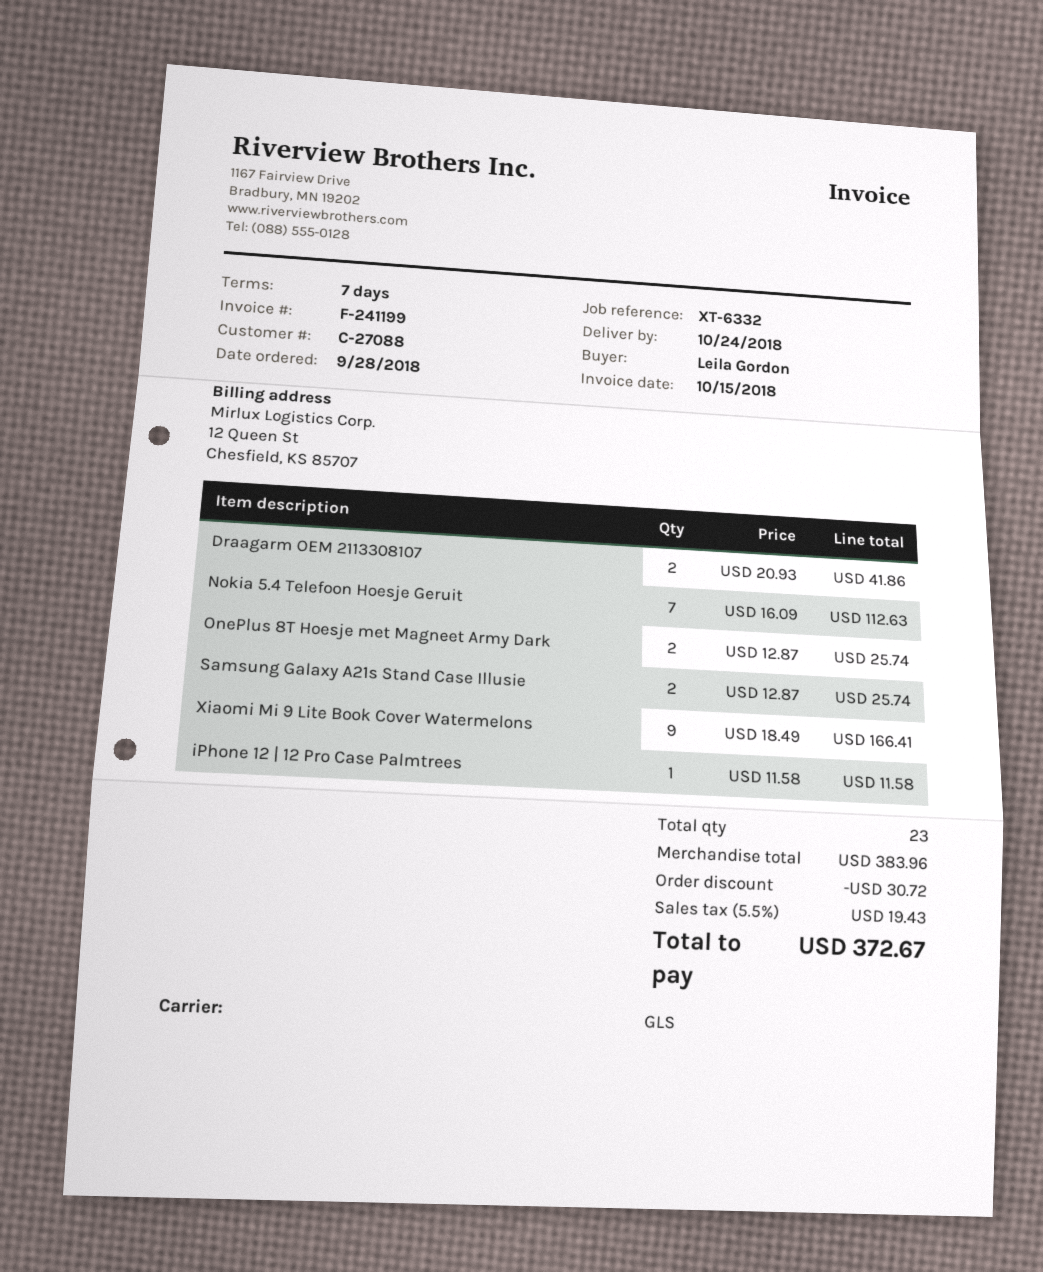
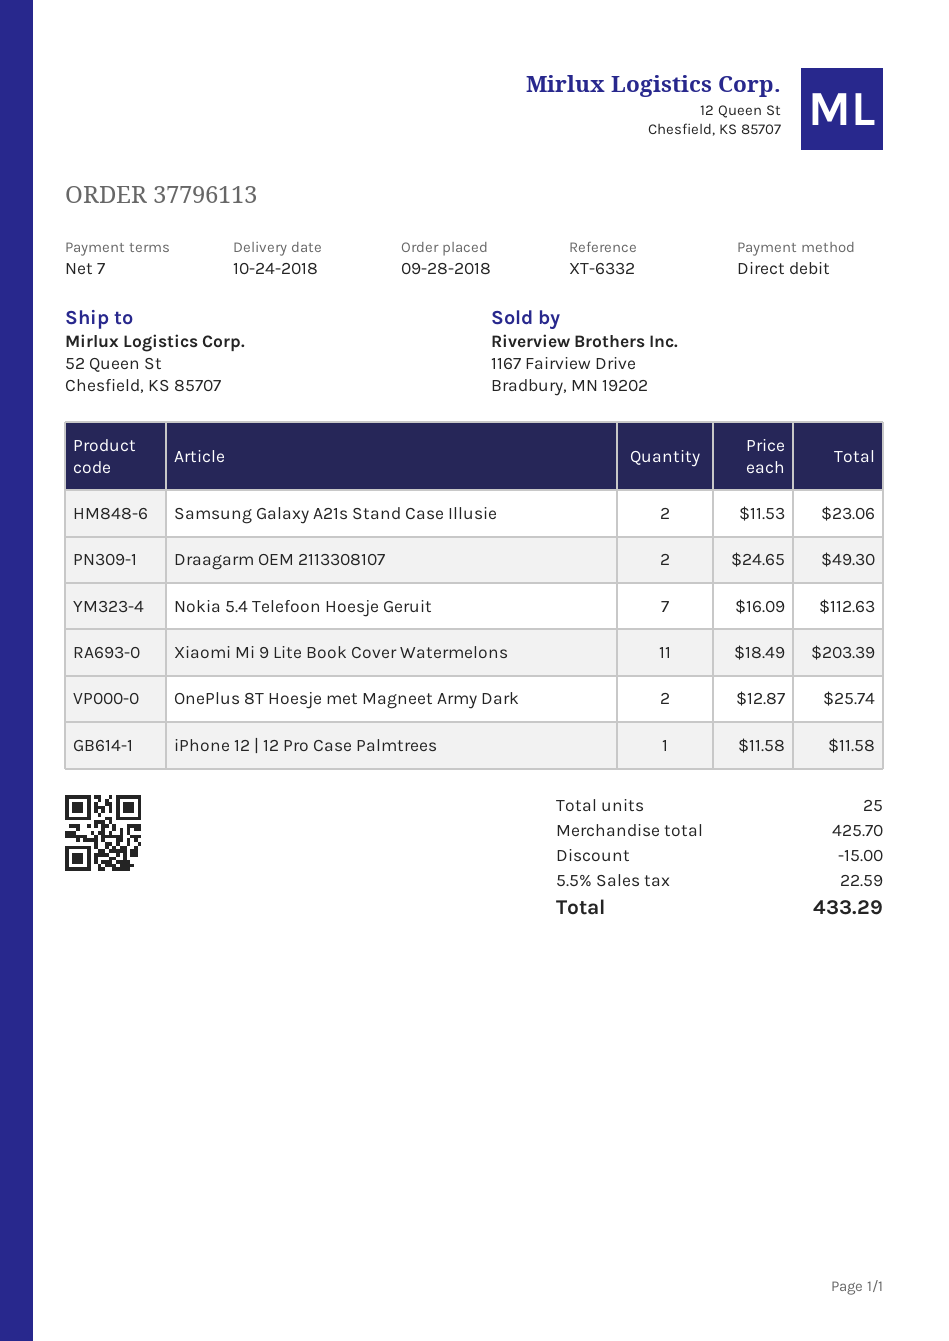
Draagarm OEM 2113308107: 2 x 20.93 = 41.86 -> 2 x 24.65 = 49.30
Samsung Galaxy A21s Stand Case Illusie: 2 x 12.87 = 25.74 -> 2 x 11.53 = 23.06
Xiaomi Mi 9 Lite Book Cover Watermelons: 9 x 18.49 = 166.41 -> 11 x 18.49 = 203.39
total quantity: 23 -> 25
subtotal: 383.96 -> 425.70
discount: 30.72 -> 15.00
tax: 5.5% = 19.43 -> 5.5% = 22.59
total: 372.67 -> 433.29

